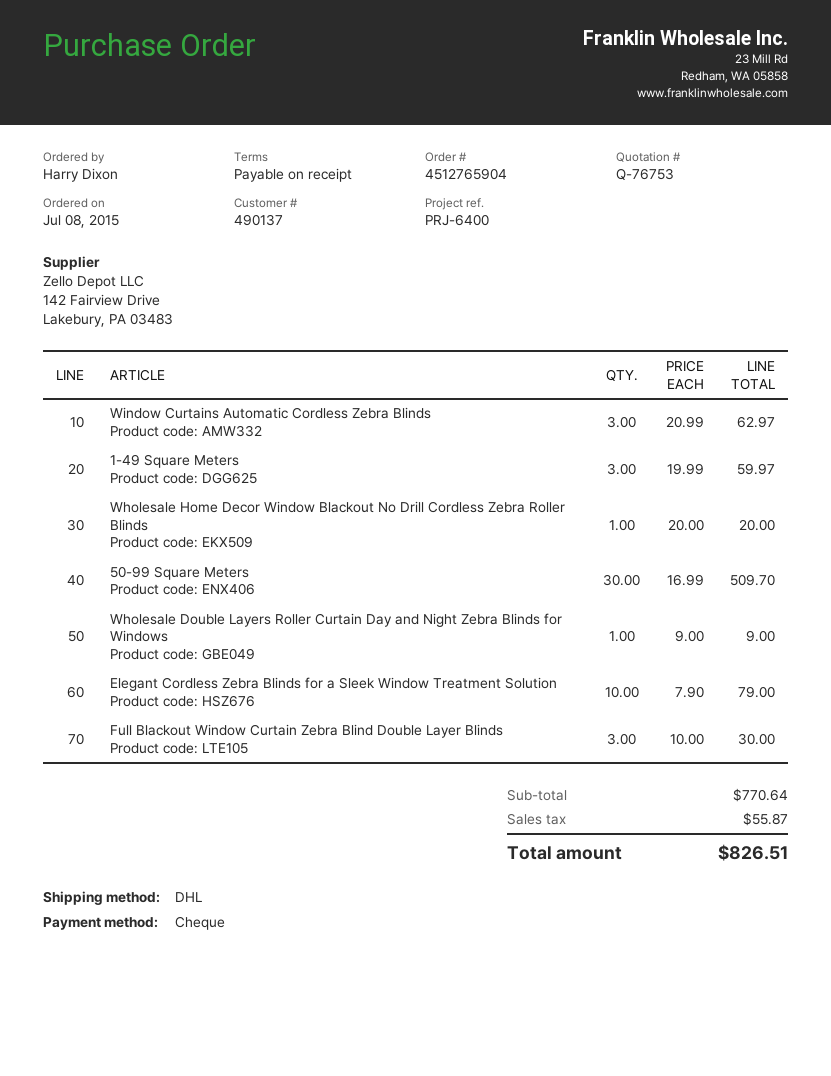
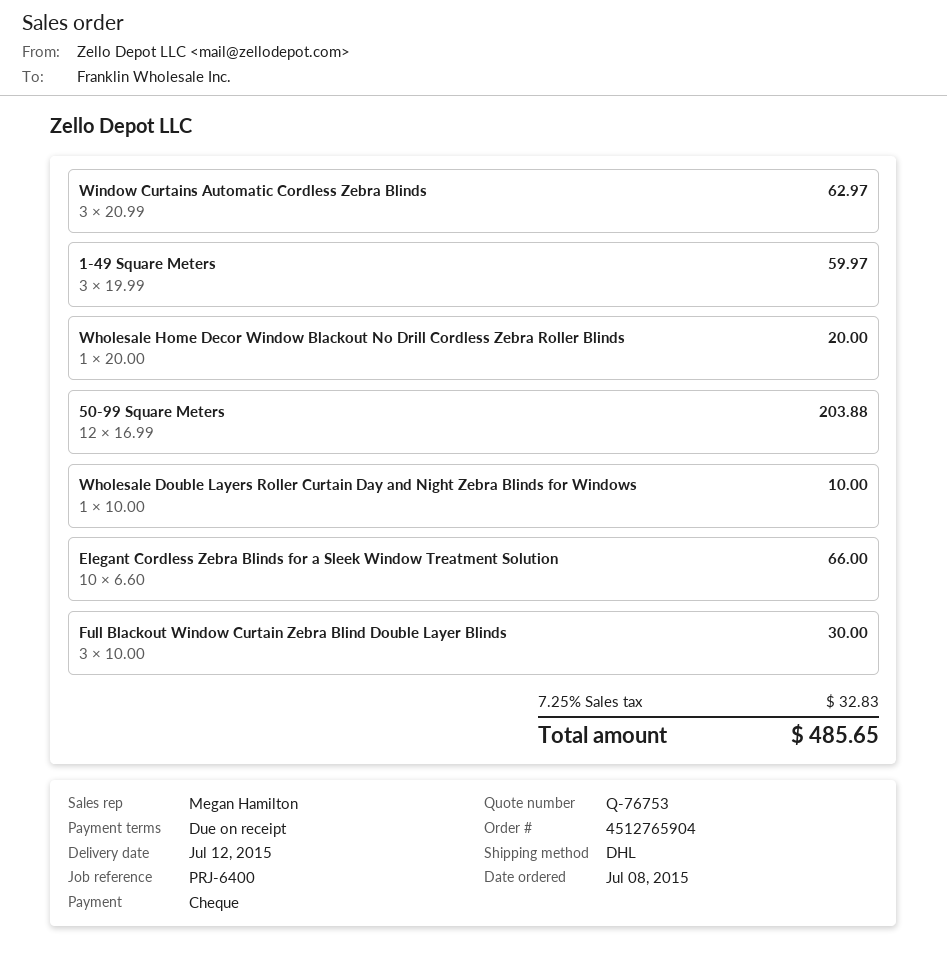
50-99 Square Meters: 30 x 16.99 = 509.70 -> 12 x 16.99 = 203.88
Wholesale Double Layers Roller Curtain Day and Night Zebra Blinds for Windows: 1 x 9.00 = 9.00 -> 1 x 10.00 = 10.00
Elegant Cordless Zebra Blinds for a Sleek Window Treatment Solution: 10 x 7.90 = 79.00 -> 10 x 6.60 = 66.00
tax: 55.87 -> 32.83
total: 826.51 -> 485.65

